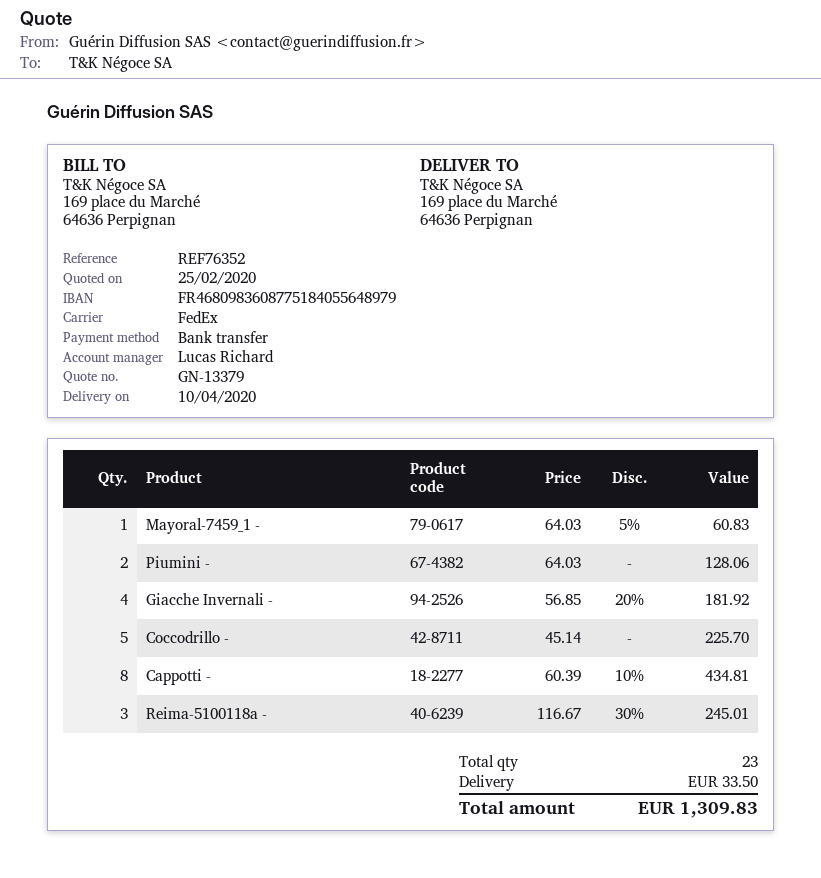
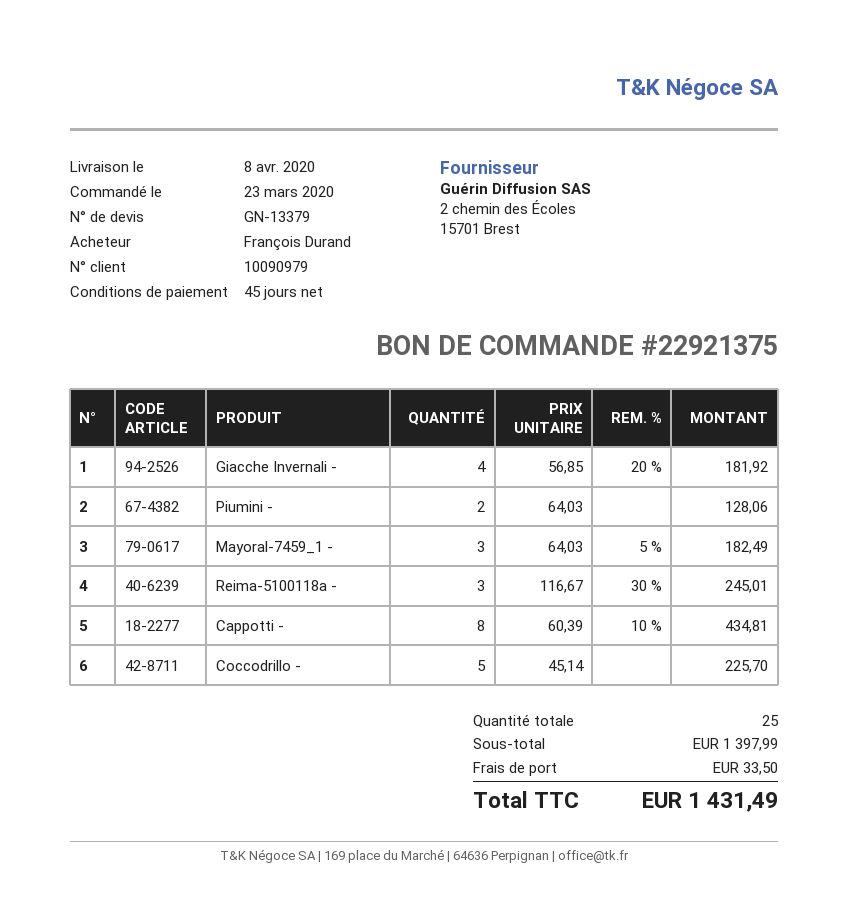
delivery date: 2020-04-10 -> 2020-04-08
Mayoral-7459_1 -: 1 x 64.03 - 5% = 60.83 -> 3 x 64.03 - 5% = 182.49
total quantity: 23 -> 25
total: 1309.83 -> 1431.49

